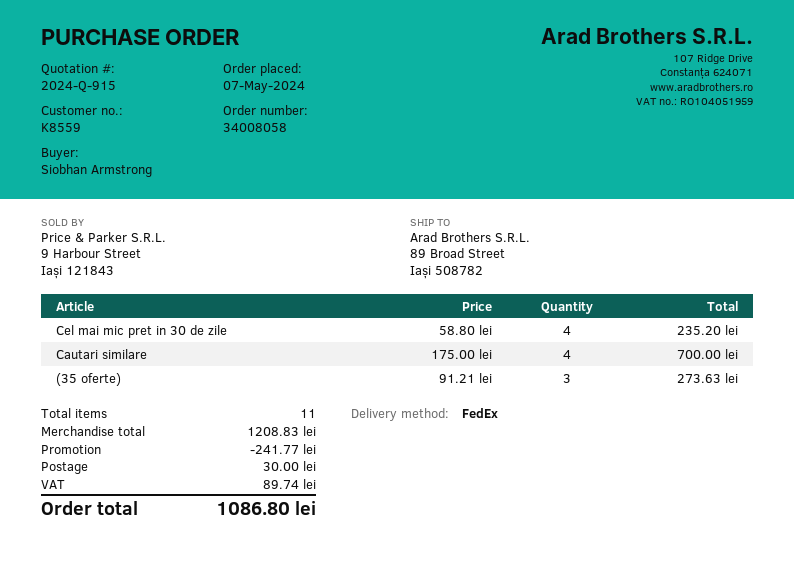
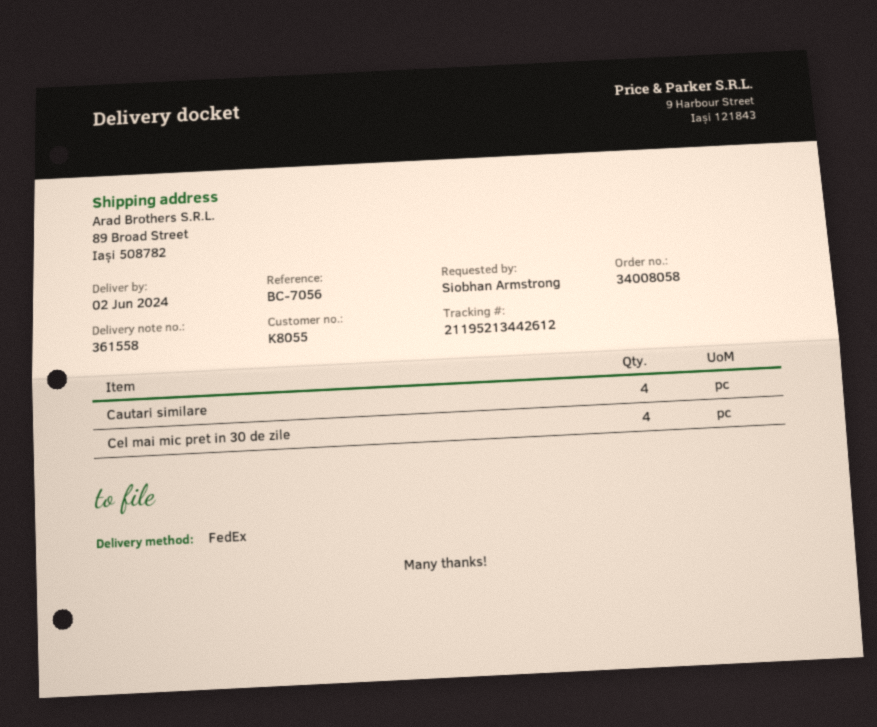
customer number: K8559 -> K8055
(35 oferte): 3 -> none

